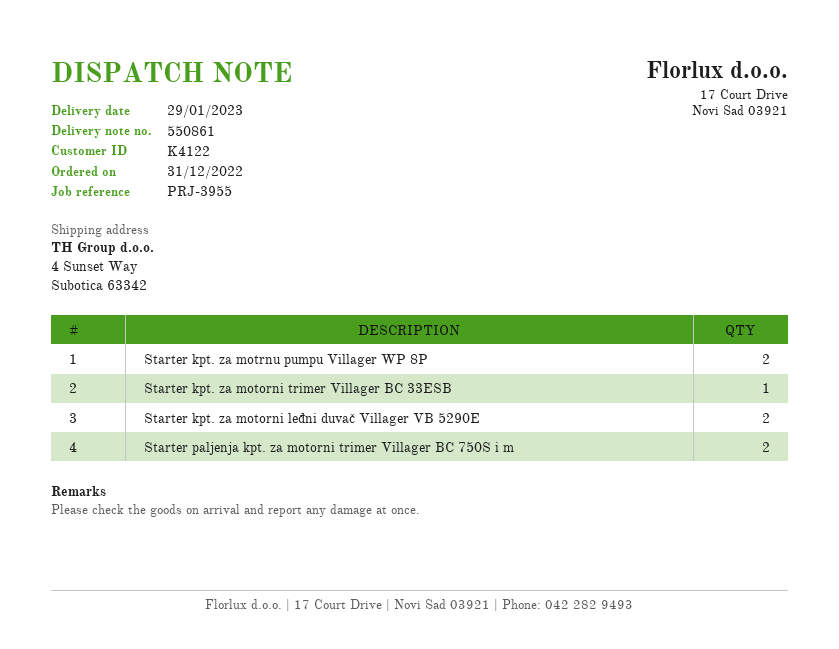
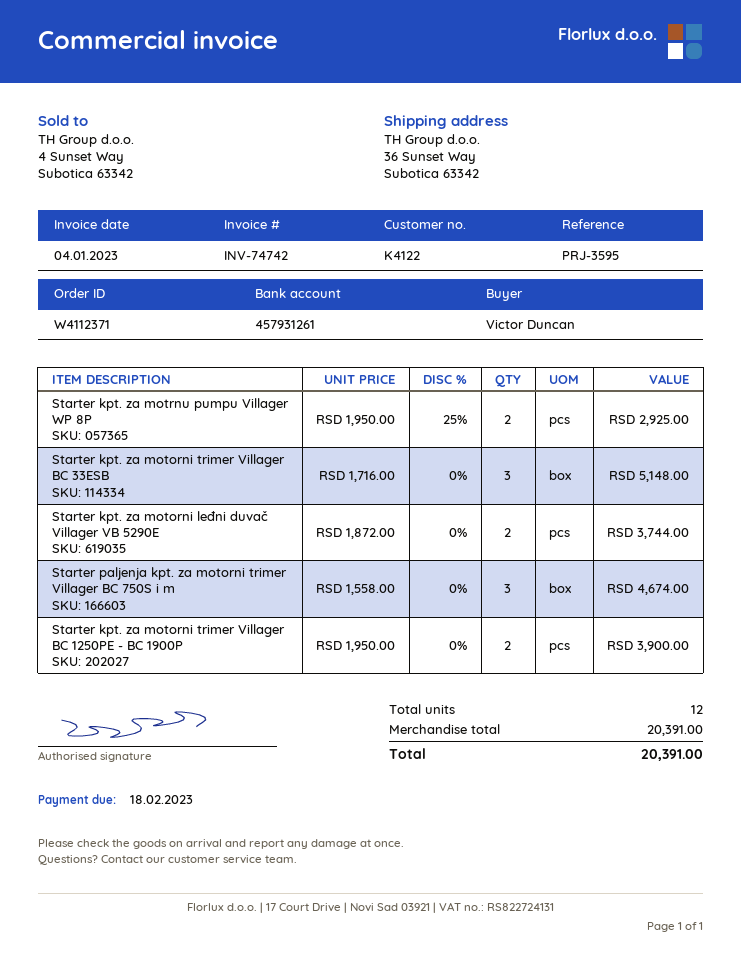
reference: PRJ-3955 -> PRJ-3595
ship to: 4 Sunset Way, Subotica 63342 -> 36 Sunset Way, Subotica 63342
Starter kpt. za motorni trimer Villager BC 33ESB: 1 -> 3
Starter paljenja kpt. za motorni trimer Villager BC 750S i m: 2 -> 3
Starter kpt. za motorni trimer Villager BC 1250PE - BC 1900P: none -> 2

